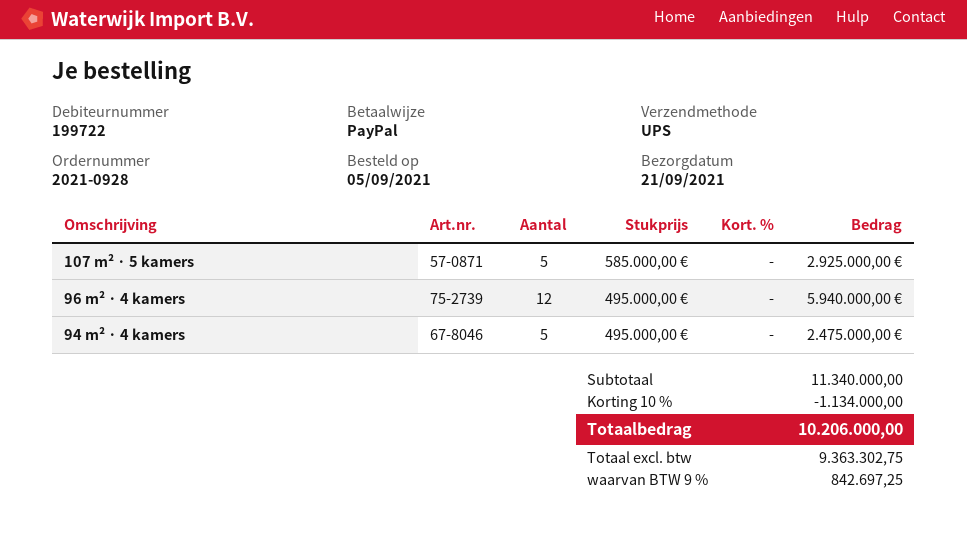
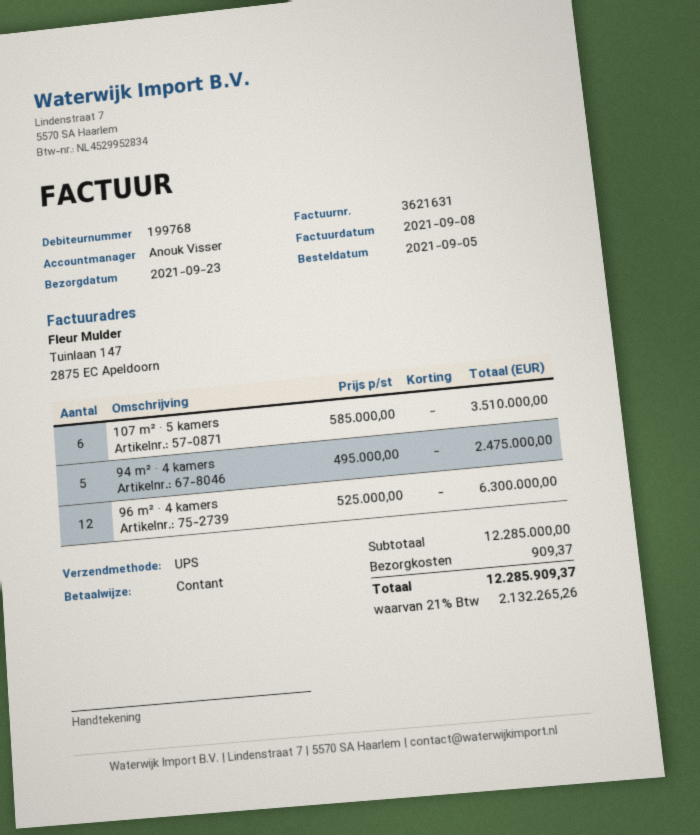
delivery date: 2021-09-21 -> 2021-09-23
customer number: 199722 -> 199768
payment method: PayPal -> cash
107 m² · 5 kamers: 5 x 585000.00 = 2925000.00 -> 6 x 585000.00 = 3510000.00
96 m² · 4 kamers: 12 x 495000.00 = 5940000.00 -> 12 x 525000.00 = 6300000.00
subtotal: 11340000.00 -> 12285000.00
discount: 10% = 1134000.00 -> none
shipping: none -> 909.37
tax: 9% = 842697.25 -> 21% = 2132265.26
total: 10206000.00 -> 12285909.37

